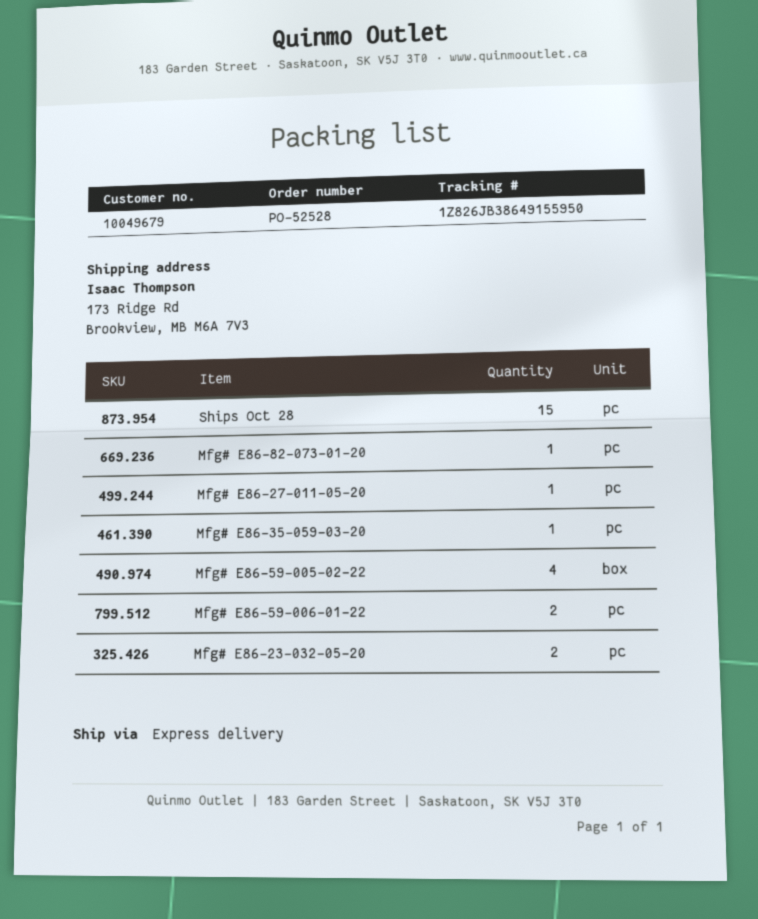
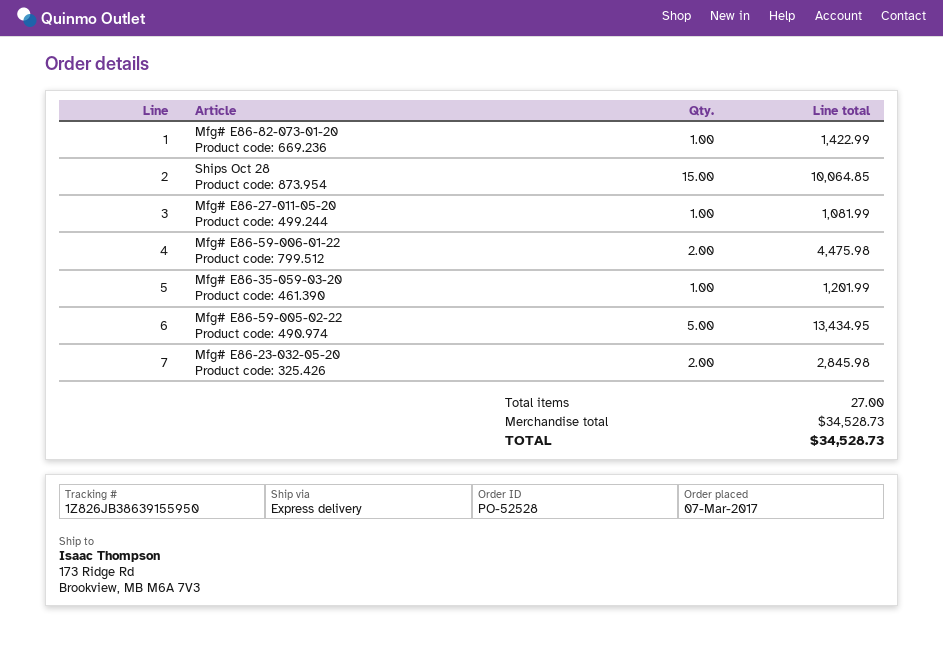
tracking number: 1Z826JB38649155950 -> 1Z826JB38639155950
Mfg# E86-59-005-02-22: 4 -> 5

